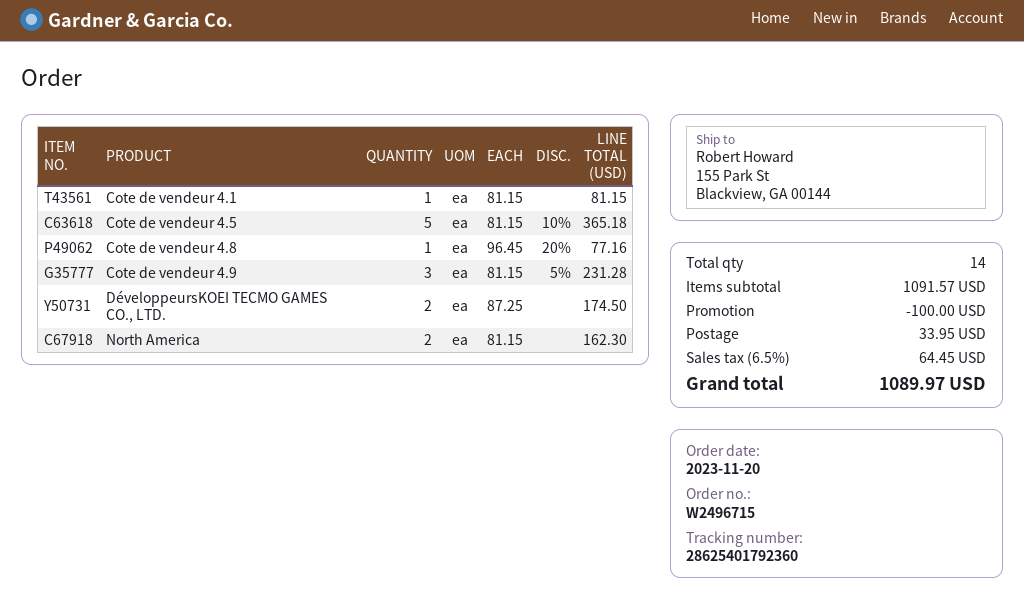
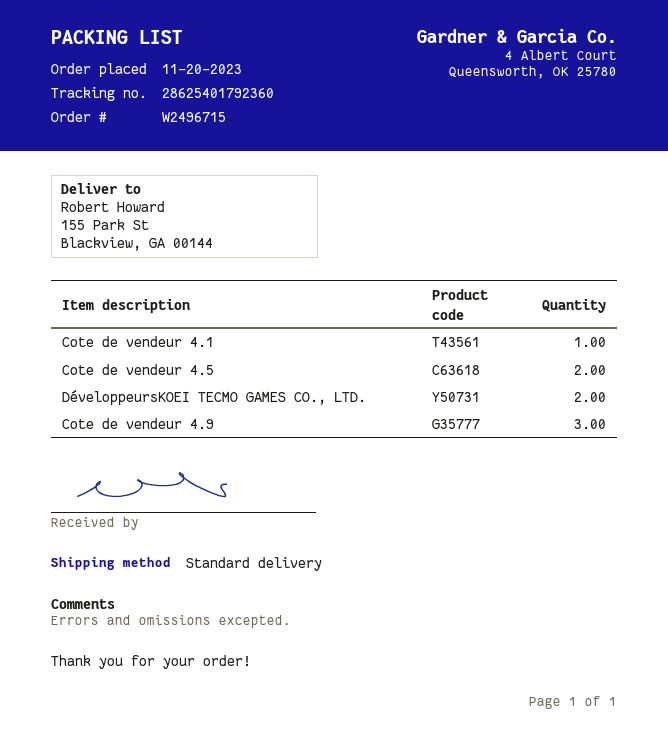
Cote de vendeur 4.5: 5 -> 2
Cote de vendeur 4.8: 1 -> none
North America: 2 -> none

